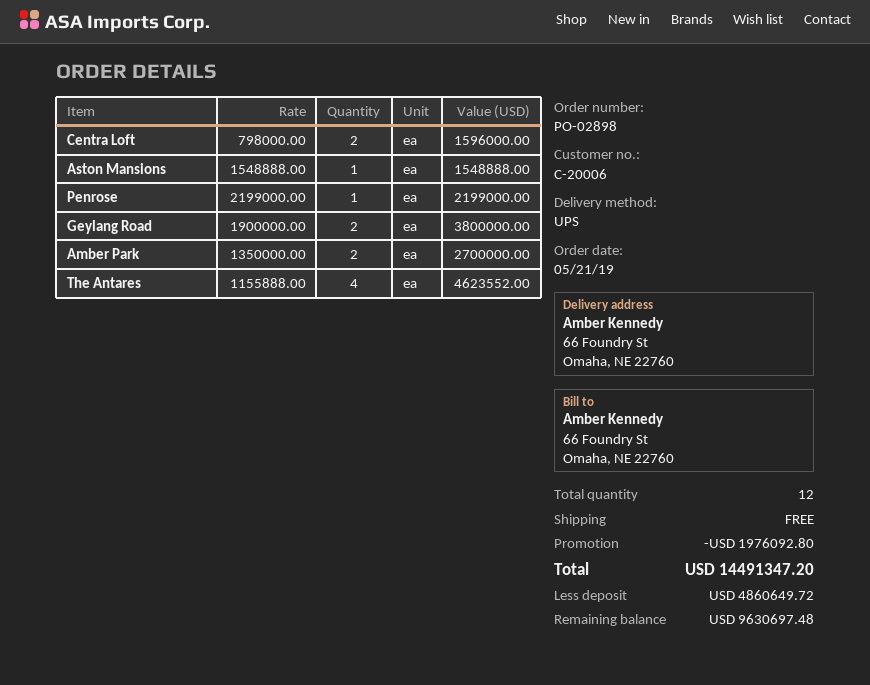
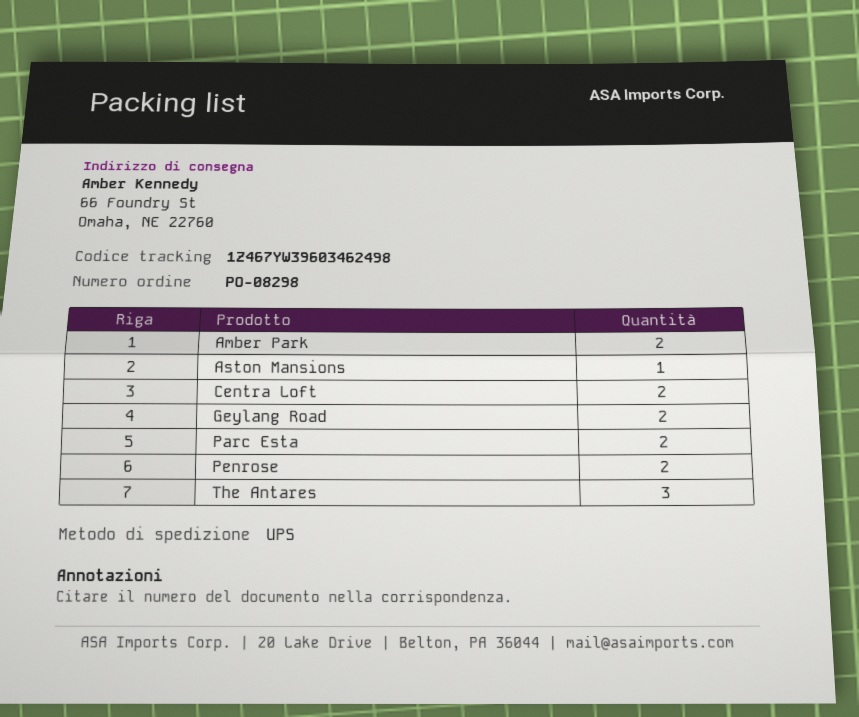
order number: PO-02898 -> PO-08298
Penrose: 1 -> 2
The Antares: 4 -> 3
Parc Esta: none -> 2

